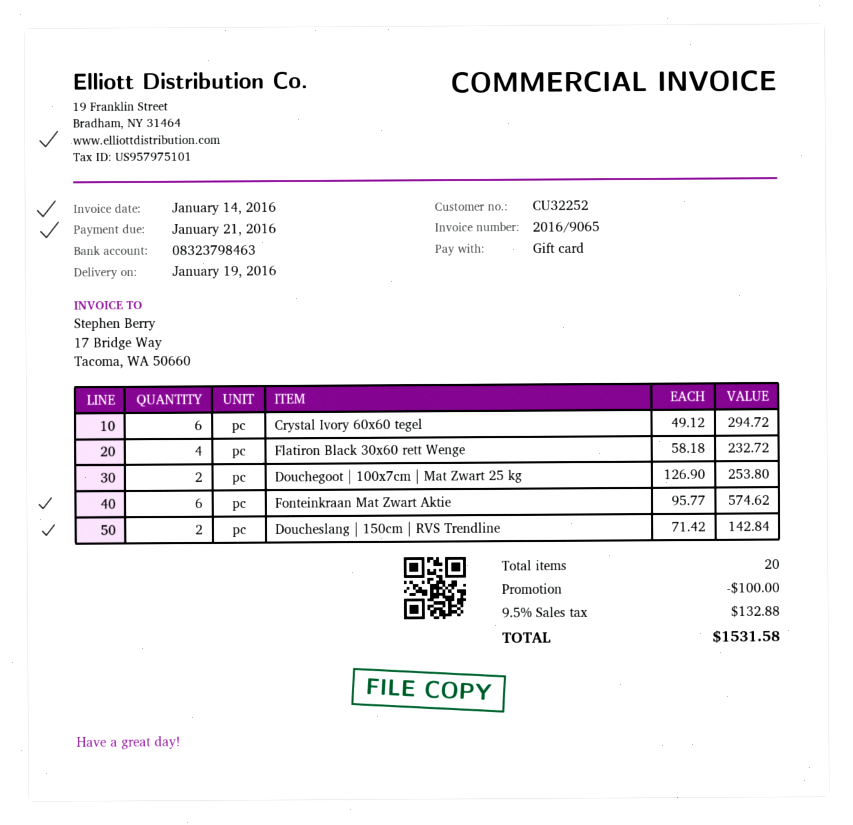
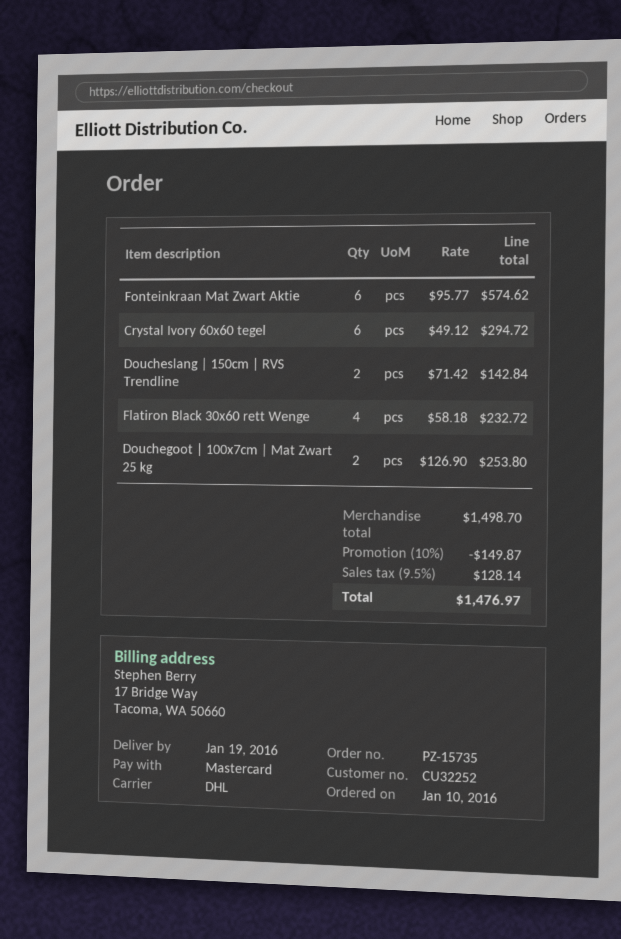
payment method: gift card -> Mastercard
discount: 100.00 -> 149.87
tax: 9.5% = 132.88 -> 9.5% = 128.14
total: 1531.58 -> 1476.97

